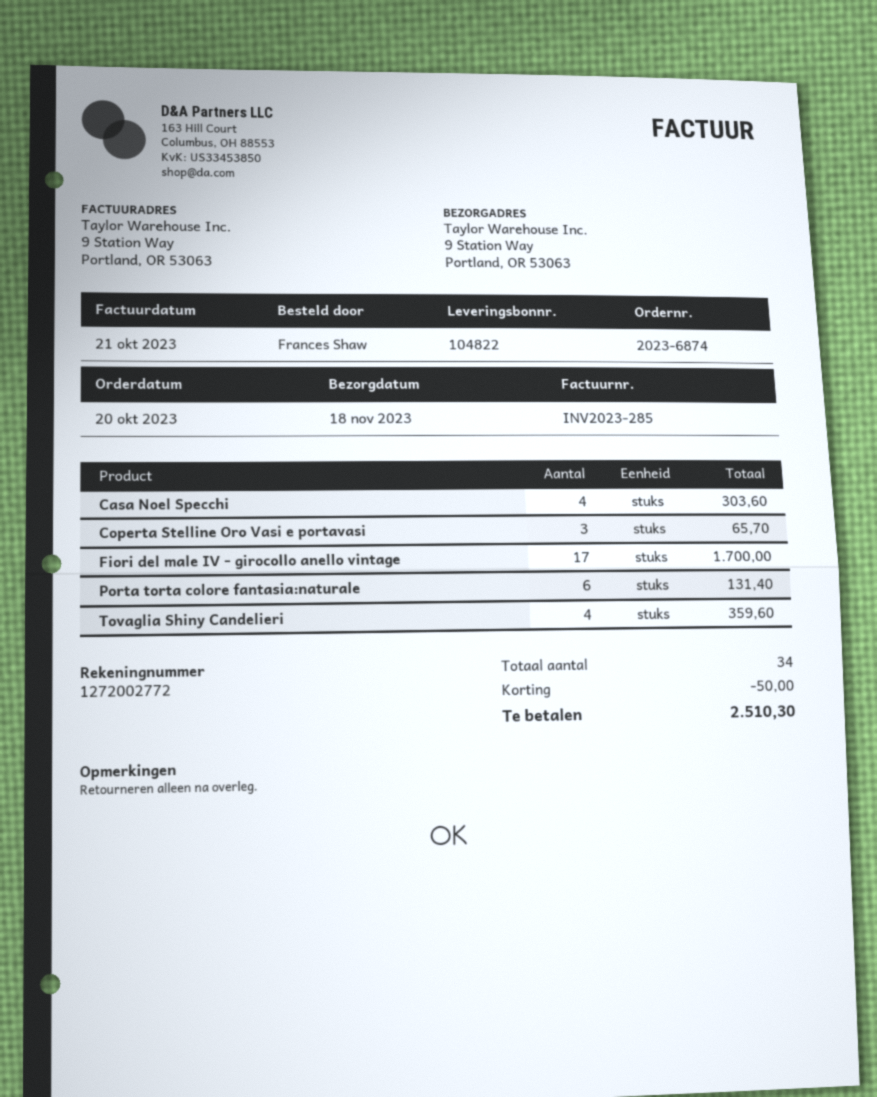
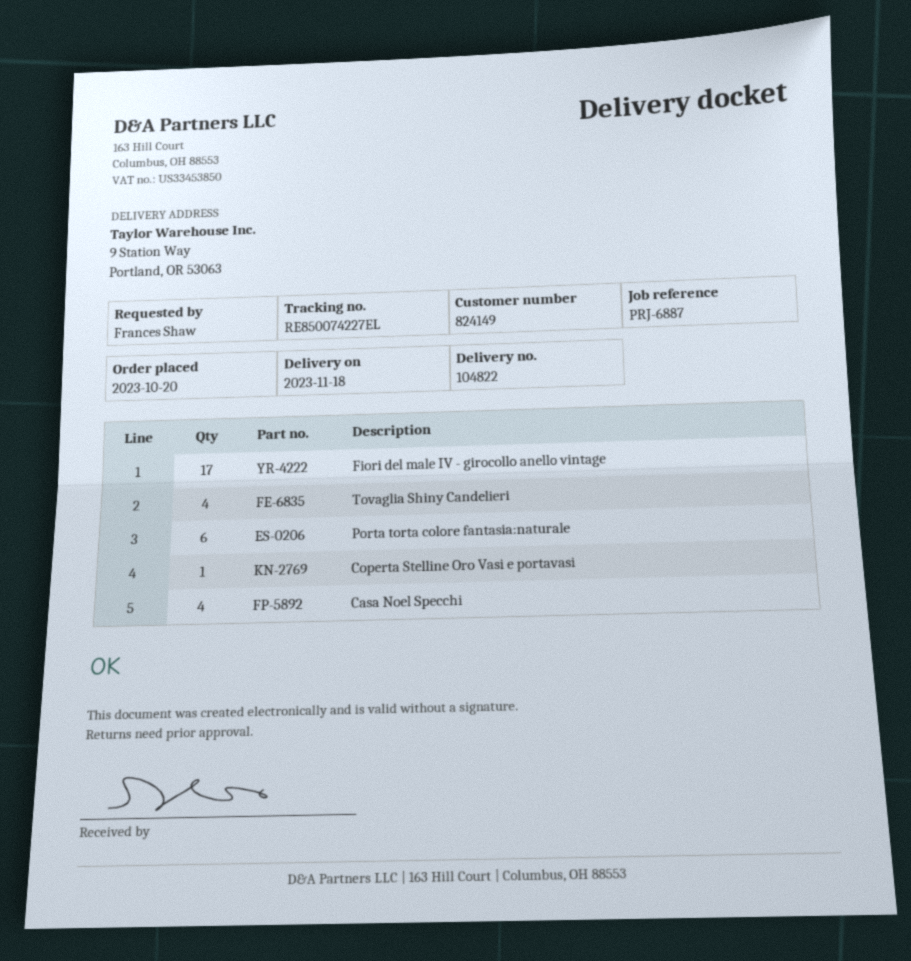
Coperta Stelline Oro Vasi e portavasi: 3 -> 1

